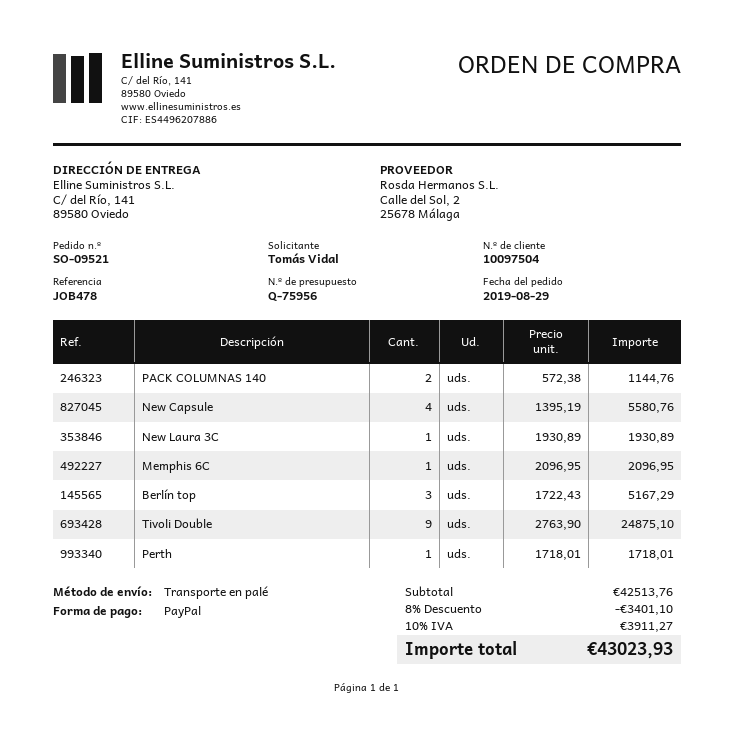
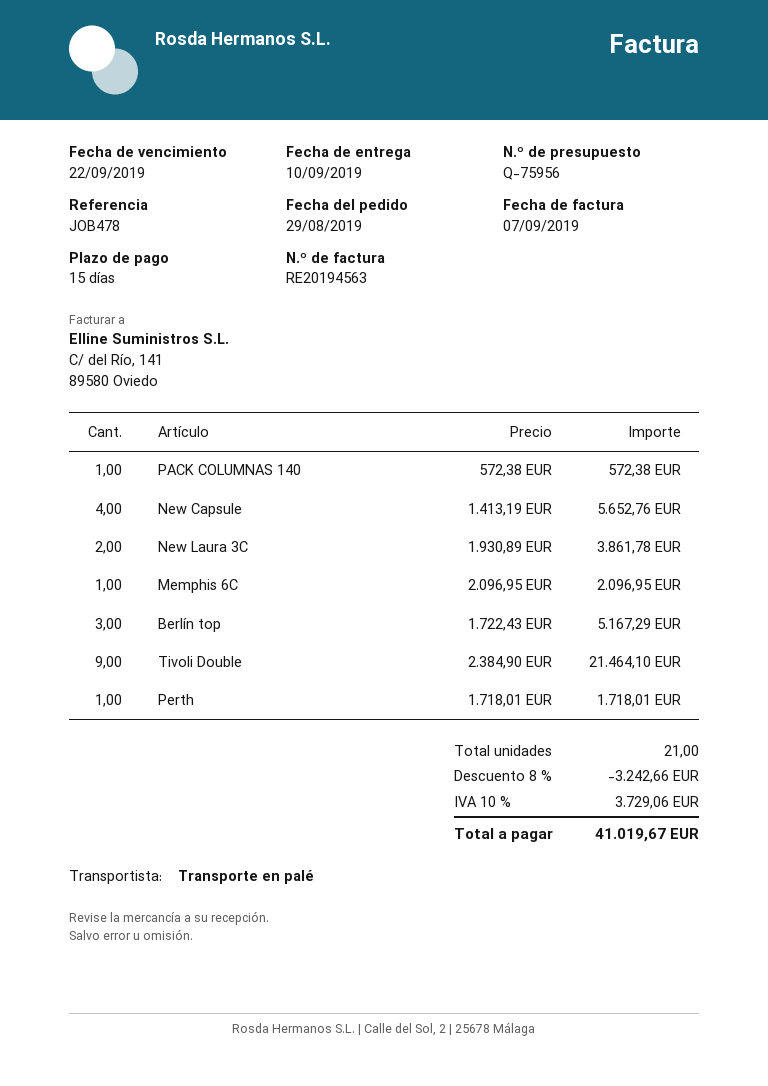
PACK COLUMNAS 140: 2 x 572.38 = 1144.76 -> 1 x 572.38 = 572.38
New Capsule: 4 x 1395.19 = 5580.76 -> 4 x 1413.19 = 5652.76
New Laura 3C: 1 x 1930.89 = 1930.89 -> 2 x 1930.89 = 3861.78
Tivoli Double: 9 x 2763.90 = 24875.10 -> 9 x 2384.90 = 21464.10
discount: 8% = 3401.10 -> 8% = 3242.66
tax: 10% = 3911.27 -> 10% = 3729.06
total: 43023.93 -> 41019.67

